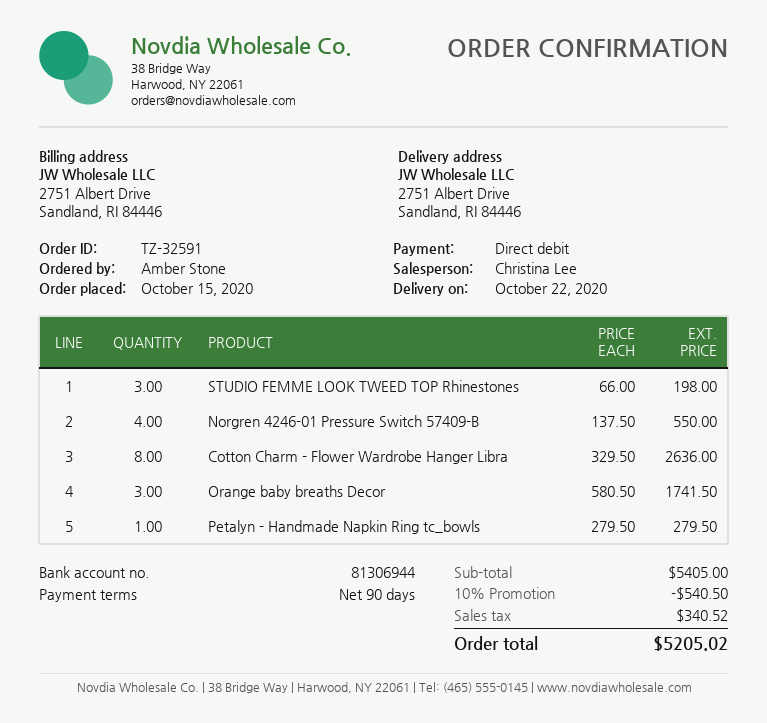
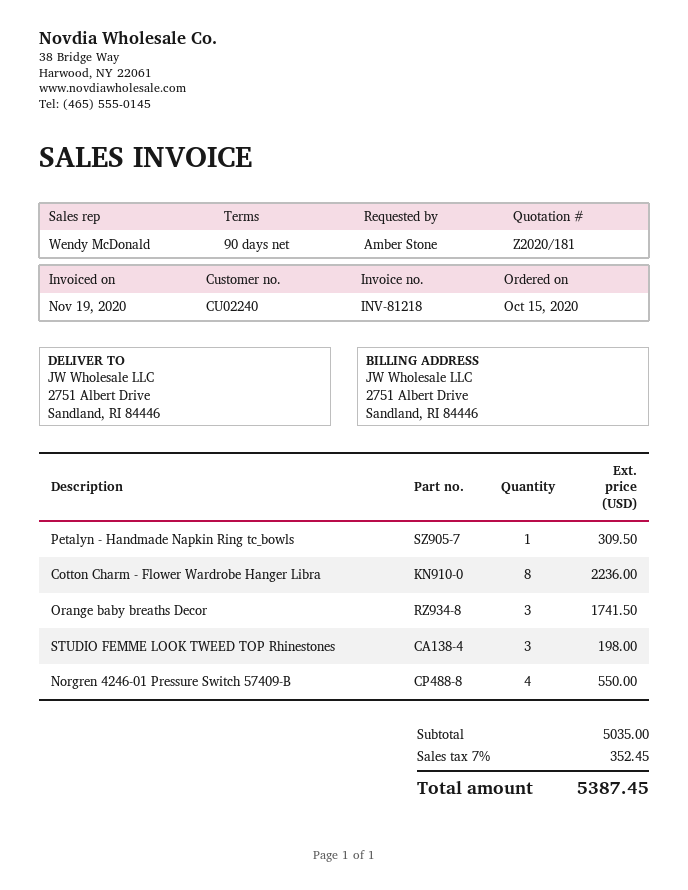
sales rep: Christina Lee -> Wendy McDonald
Cotton Charm - Flower Wardrobe Hanger Libra: 8 for 2636.00 -> 8 for 2236.00
Petalyn - Handmade Napkin Ring tc_bowls: 1 for 279.50 -> 1 for 309.50
subtotal: 5405.00 -> 5035.00
discount: 10% = 540.50 -> none
tax: 340.52 -> 352.45
total: 5205.02 -> 5387.45

